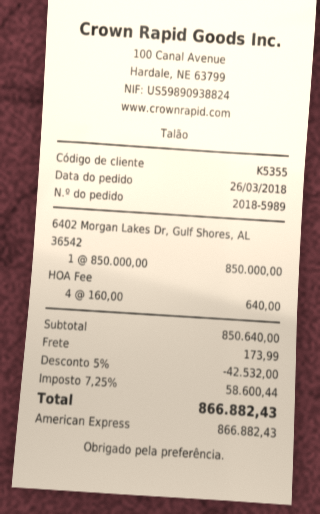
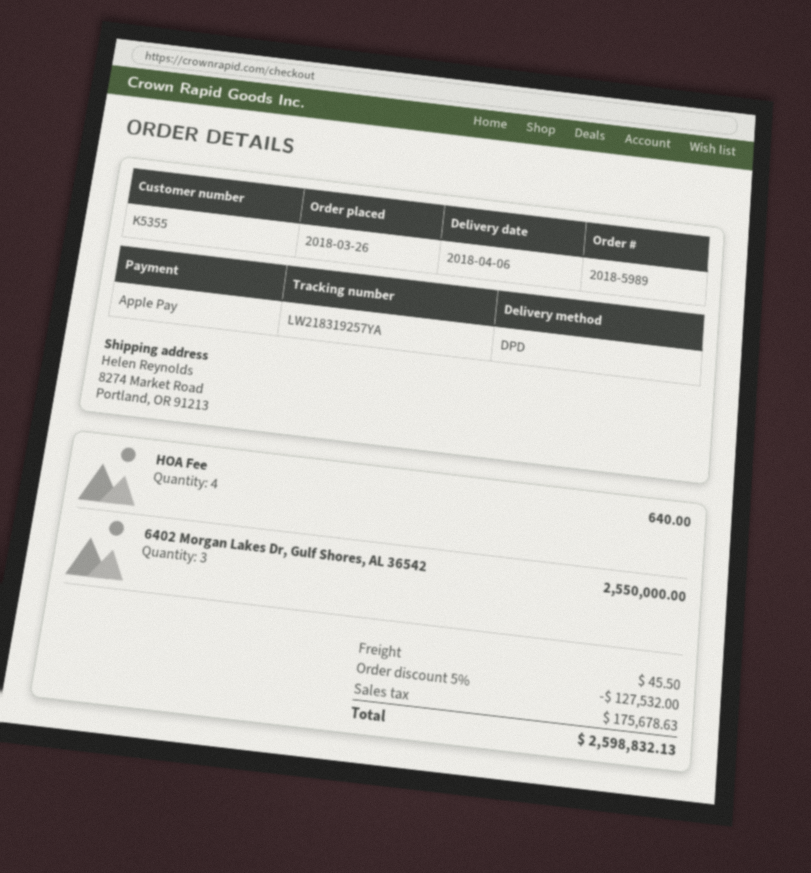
payment method: American Express -> Apple Pay
6402 Morgan Lakes Dr, Gulf Shores, AL 36542: 1 for 850000.00 -> 3 for 2550000.00
discount: 5% = 42532.00 -> 5% = 127532.00
shipping: 173.99 -> 45.50
tax: 58600.44 -> 175678.63
total: 866882.43 -> 2598832.13

